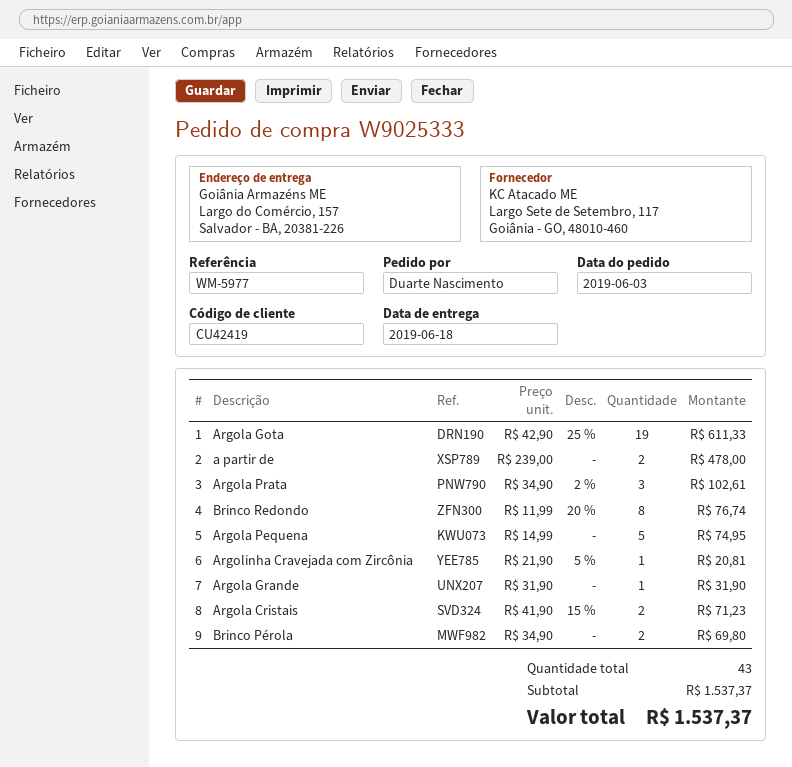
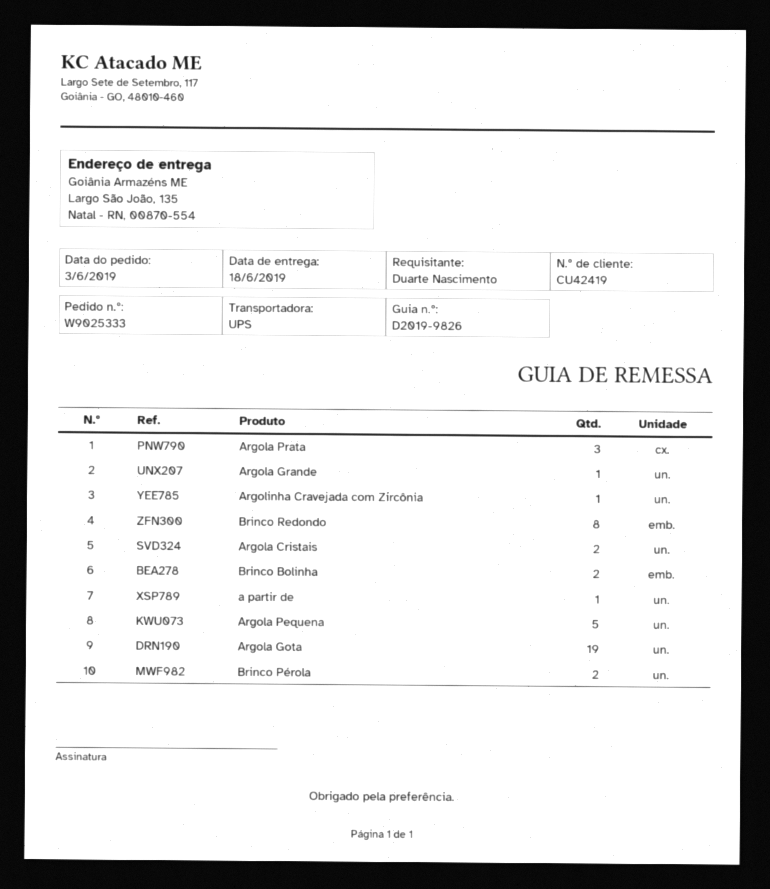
ship to: Largo do Comércio, 157, Salvador - BA, 20381-226 -> Largo São João, 135, Natal - RN, 00870-554
a partir de: 2 -> 1
Brinco Bolinha: none -> 2

